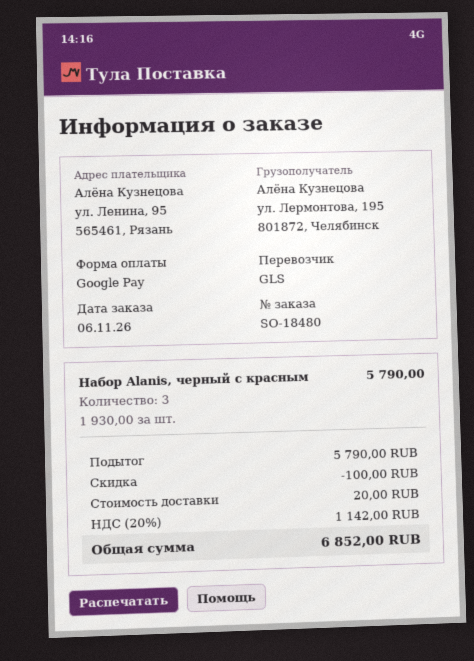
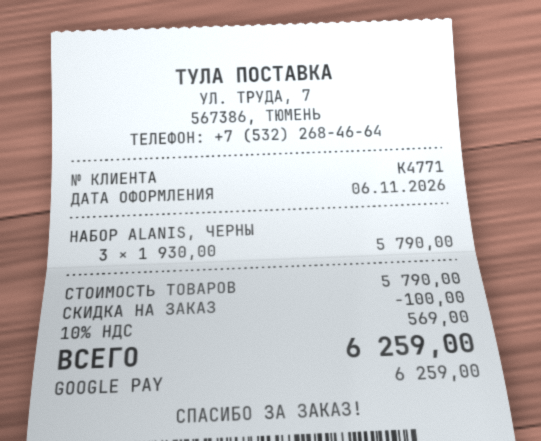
shipping: 20.00 -> none
tax: 20% = 1142.00 -> 10% = 569.00
total: 6852.00 -> 6259.00

